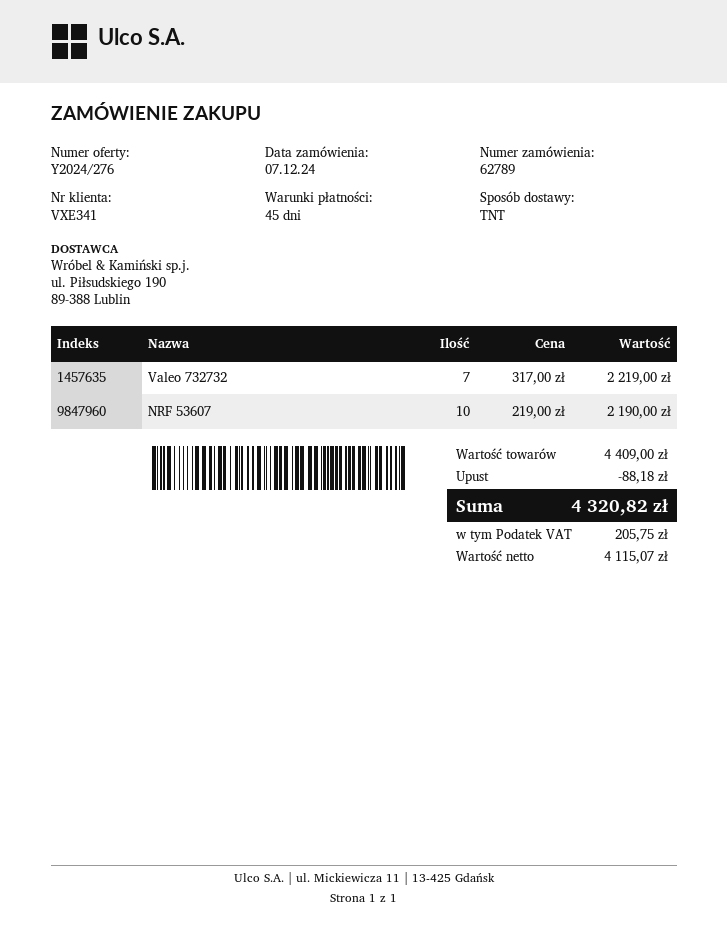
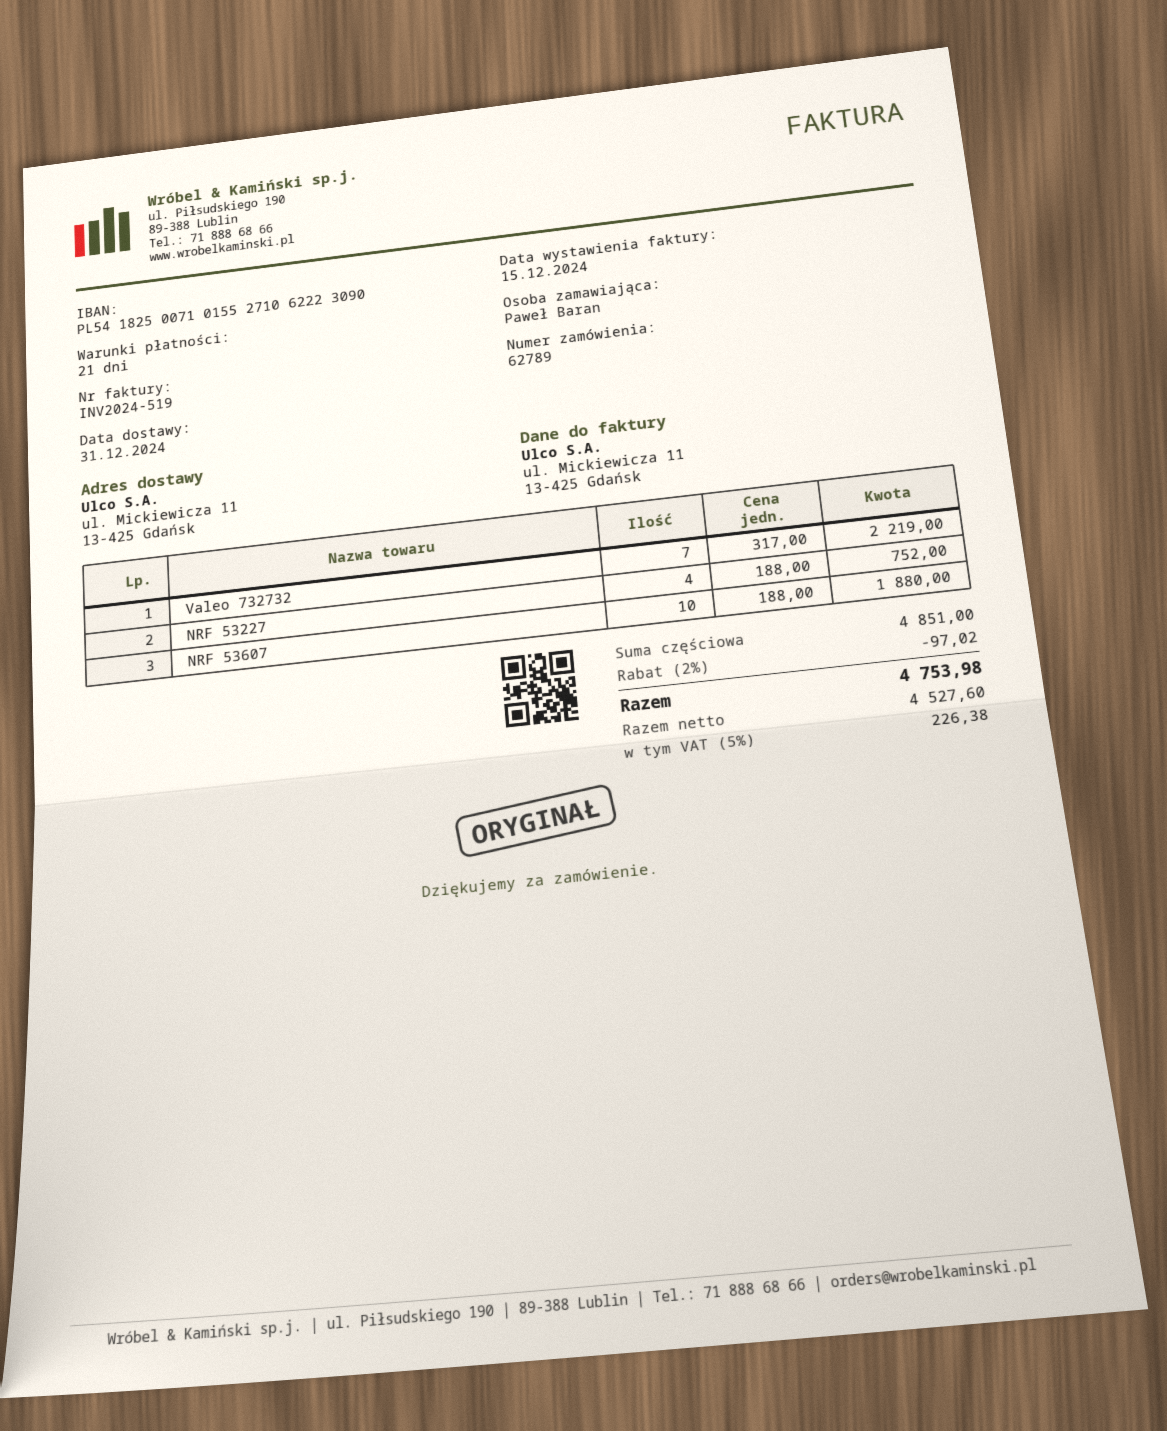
payment terms: 45 days -> 21 days
NRF 53607: 10 x 219.00 = 2190.00 -> 10 x 188.00 = 1880.00
NRF 53227: none -> 4 x 188.00 = 752.00
subtotal: 4409.00 -> 4851.00
discount: 88.18 -> 97.02
net: 4115.07 -> 4527.60
tax: 205.75 -> 226.38
total: 4320.82 -> 4753.98

